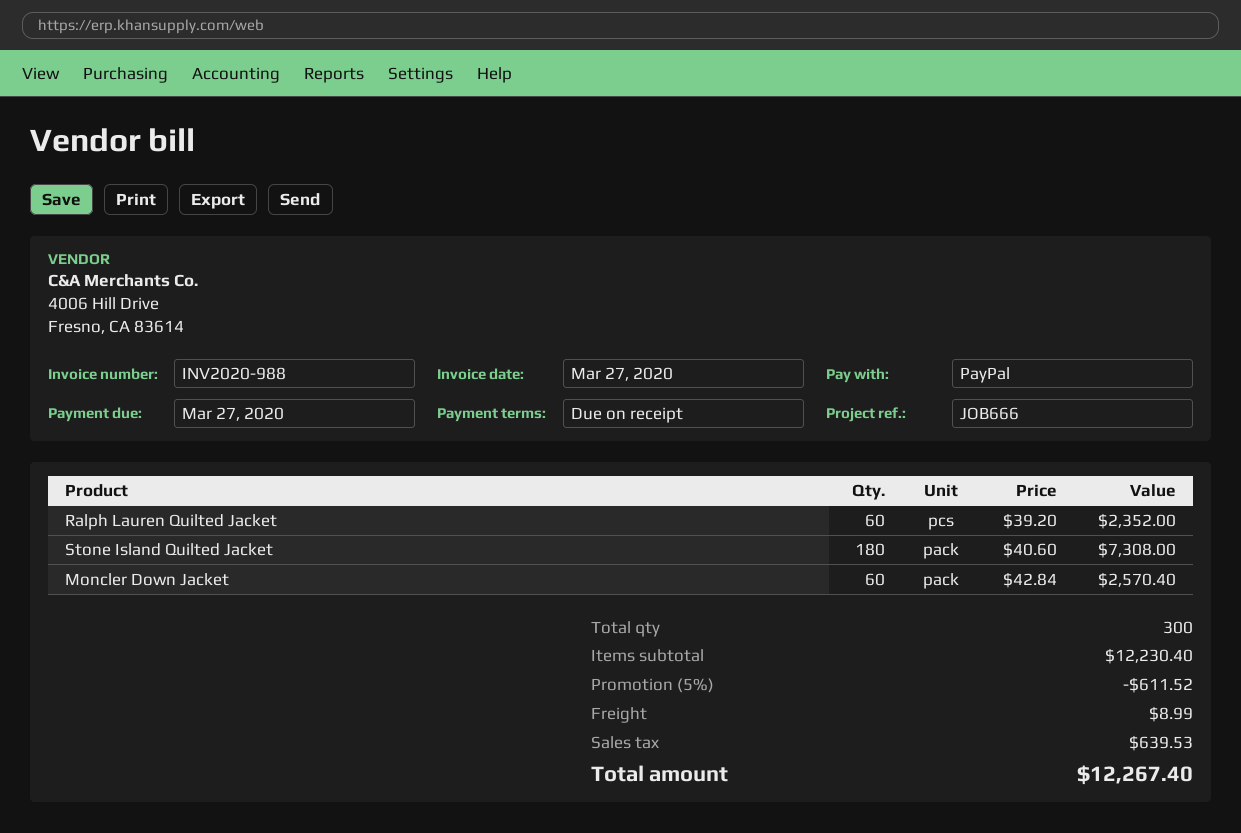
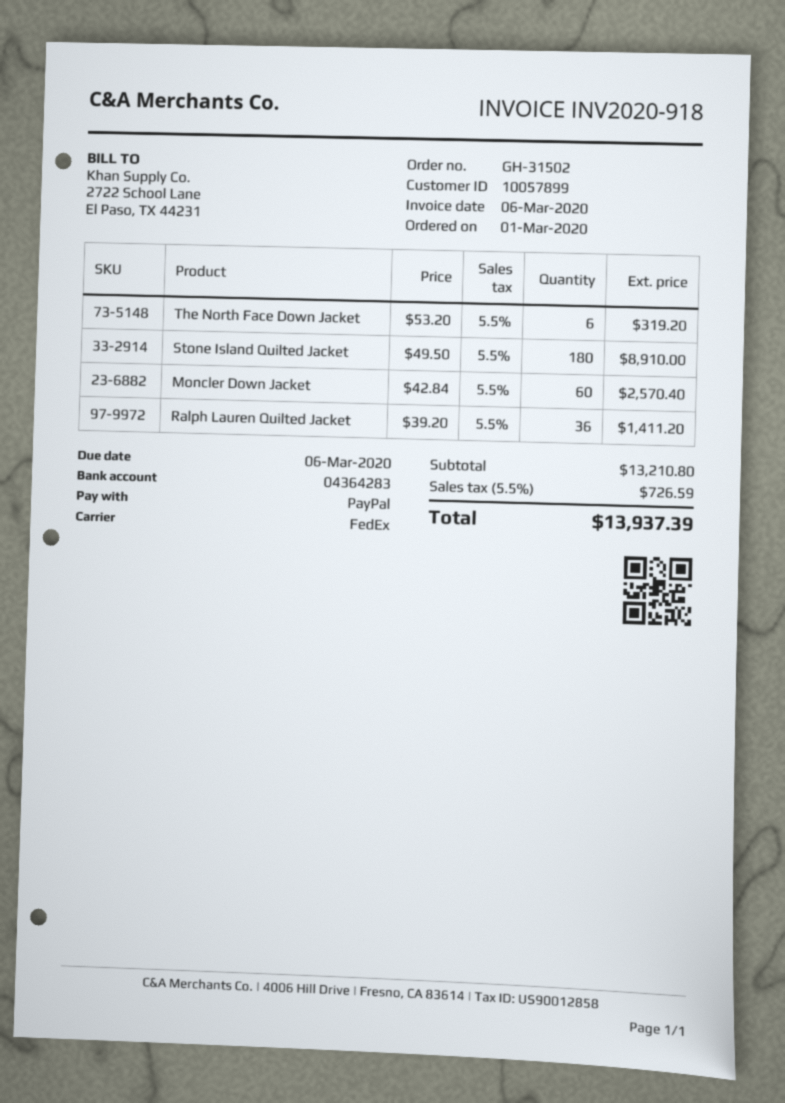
invoice number: INV2020-988 -> INV2020-918
invoice date: 2020-03-27 -> 2020-03-06
due date: 2020-03-27 -> 2020-03-06
Ralph Lauren Quilted Jacket: 60 x 39.20 = 2352.00 -> 36 x 39.20 = 1411.20
Stone Island Quilted Jacket: 180 x 40.60 = 7308.00 -> 180 x 49.50 = 8910.00
The North Face Down Jacket: none -> 6 x 53.20 = 319.20
subtotal: 12230.40 -> 13210.80
discount: 5% = 611.52 -> none
shipping: 8.99 -> none
tax: 639.53 -> 726.59
total: 12267.40 -> 13937.39

